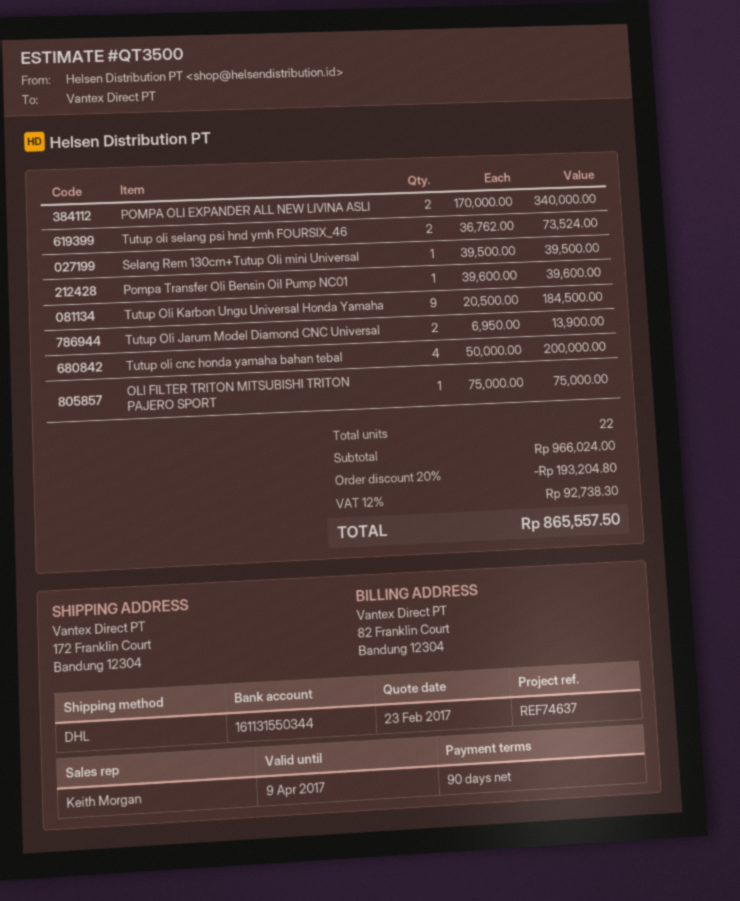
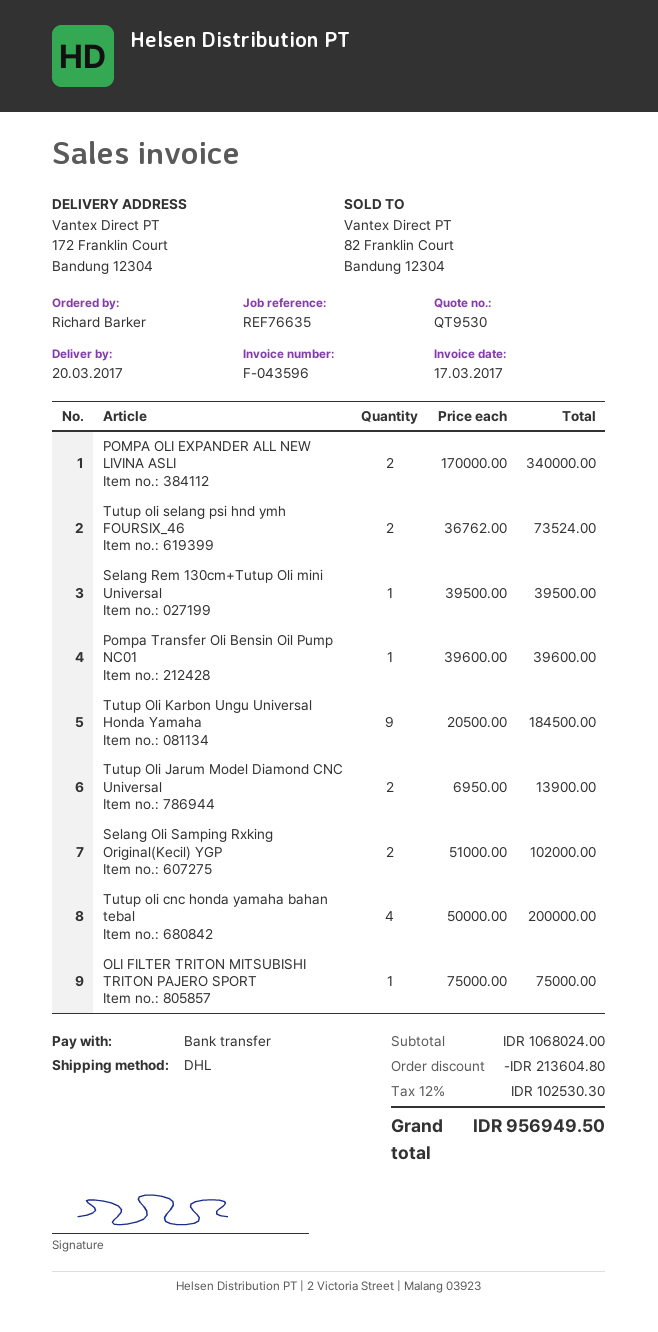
quote number: QT3500 -> QT9530
reference: REF74637 -> REF76635
Selang Oli Samping Rxking Original(Kecil) YGP: none -> 2 x 51000.00 = 102000.00
subtotal: 966024.00 -> 1068024.00
discount: 193204.80 -> 213604.80
tax: 12% = 92738.30 -> 12% = 102530.30
total: 865557.50 -> 956949.50

